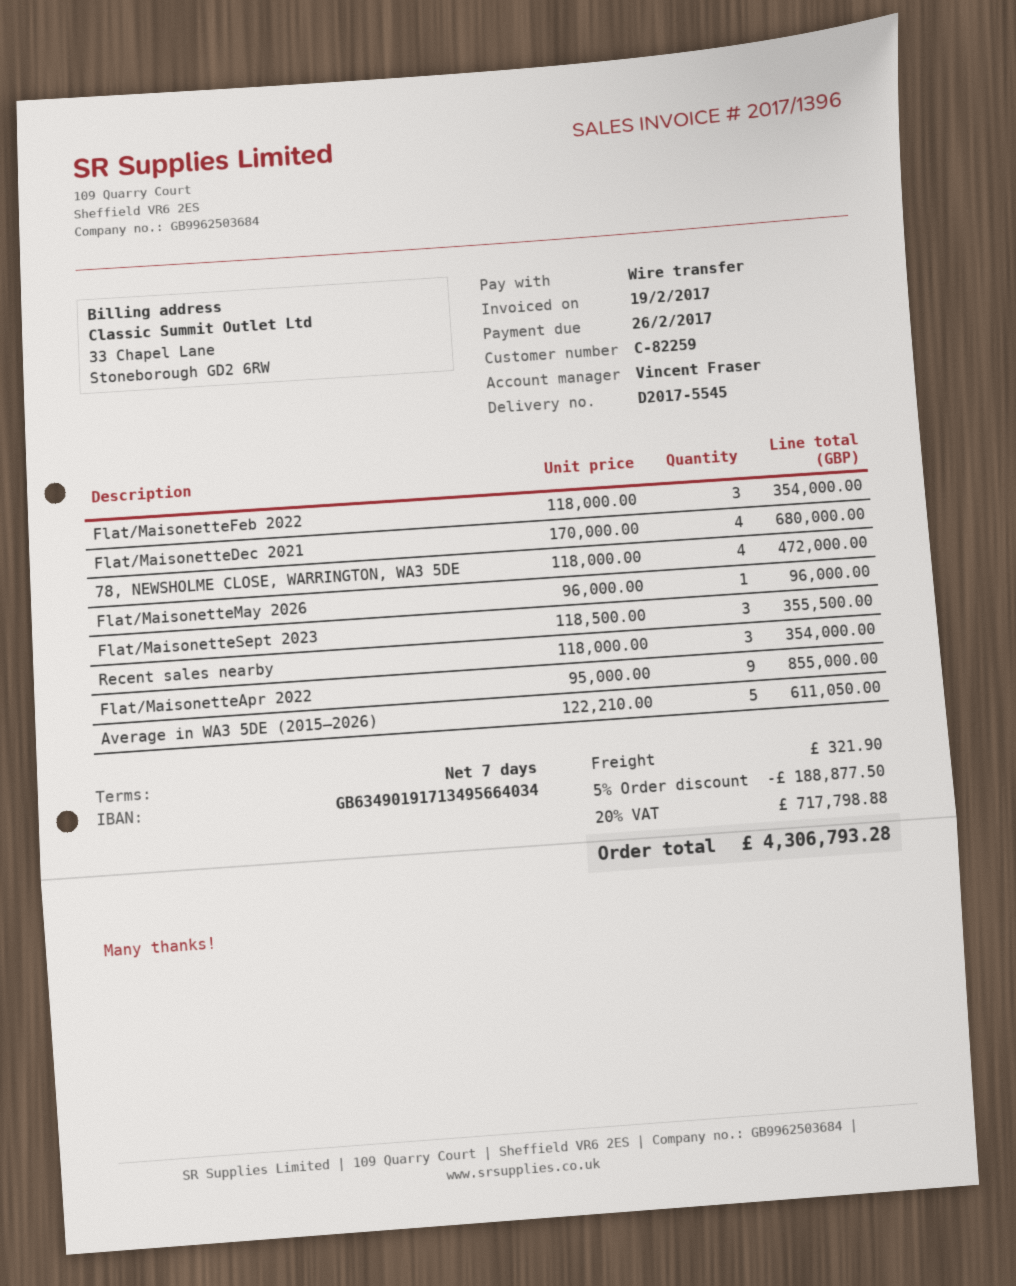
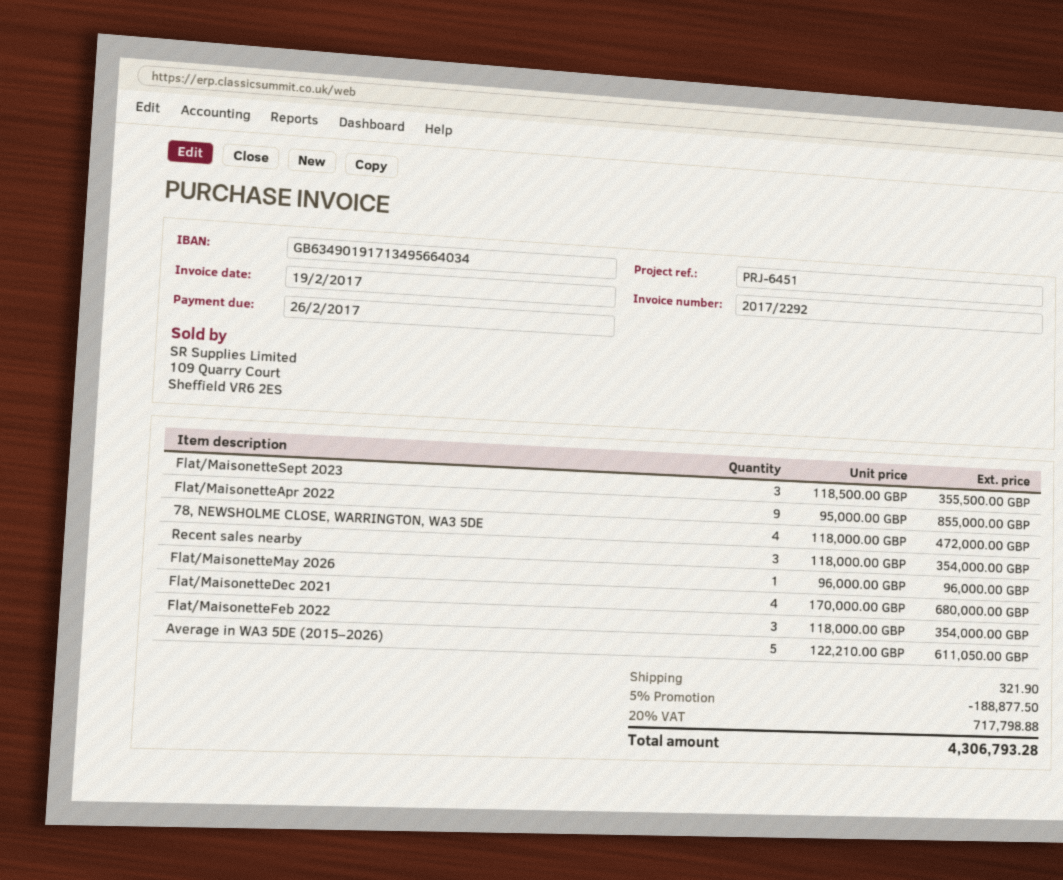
invoice number: 2017/1396 -> 2017/2292

